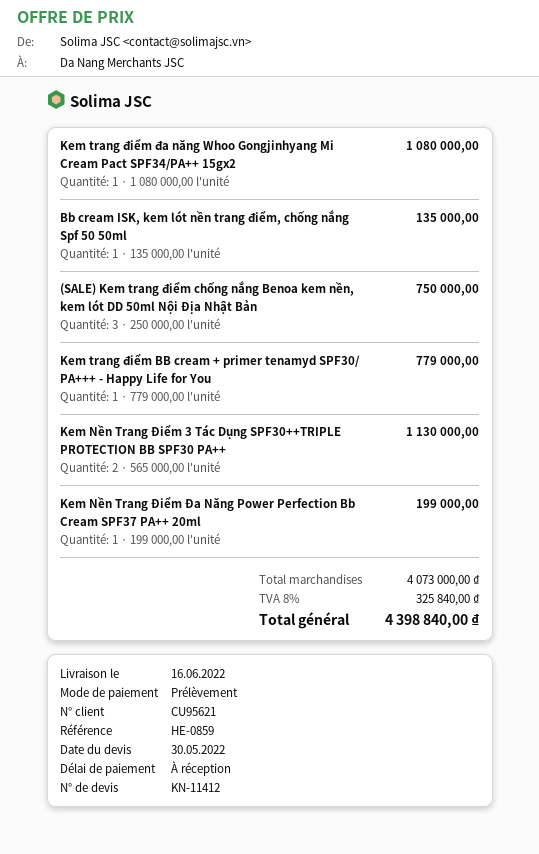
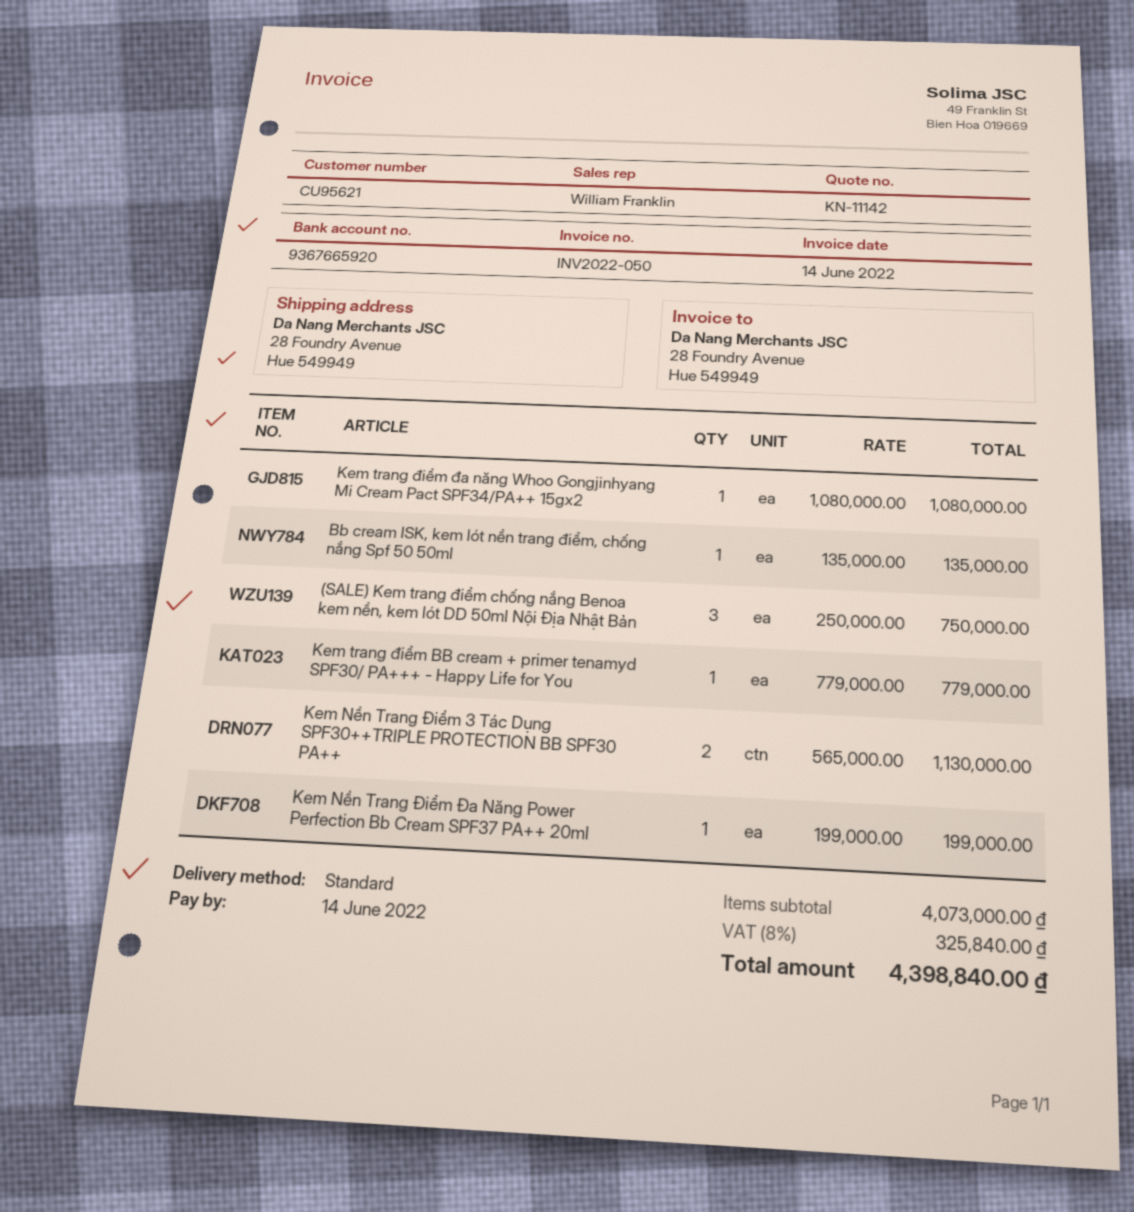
quote number: KN-11412 -> KN-11142

